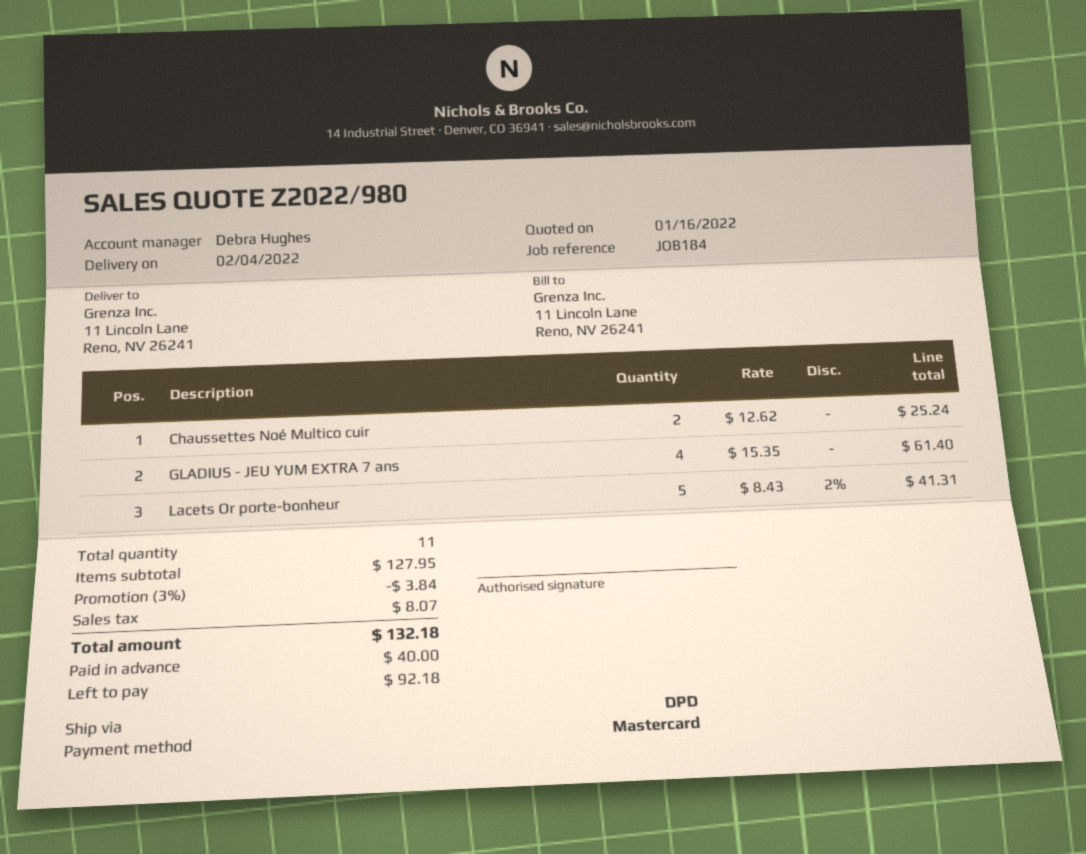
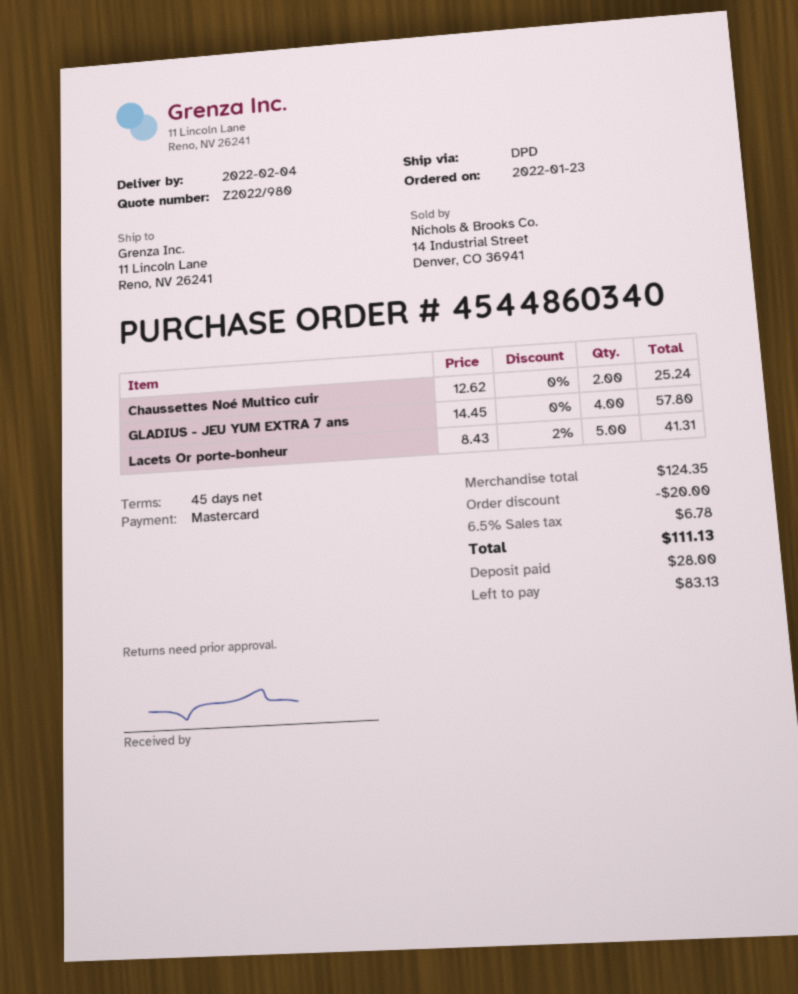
GLADIUS - JEU YUM EXTRA 7 ans: 4 x 15.35 = 61.40 -> 4 x 14.45 = 57.80
subtotal: 127.95 -> 124.35
discount: 3.84 -> 20.00
tax: 8.07 -> 6.78
total: 132.18 -> 111.13
deposit: 40.00 -> 28.00
balance: 92.18 -> 83.13

